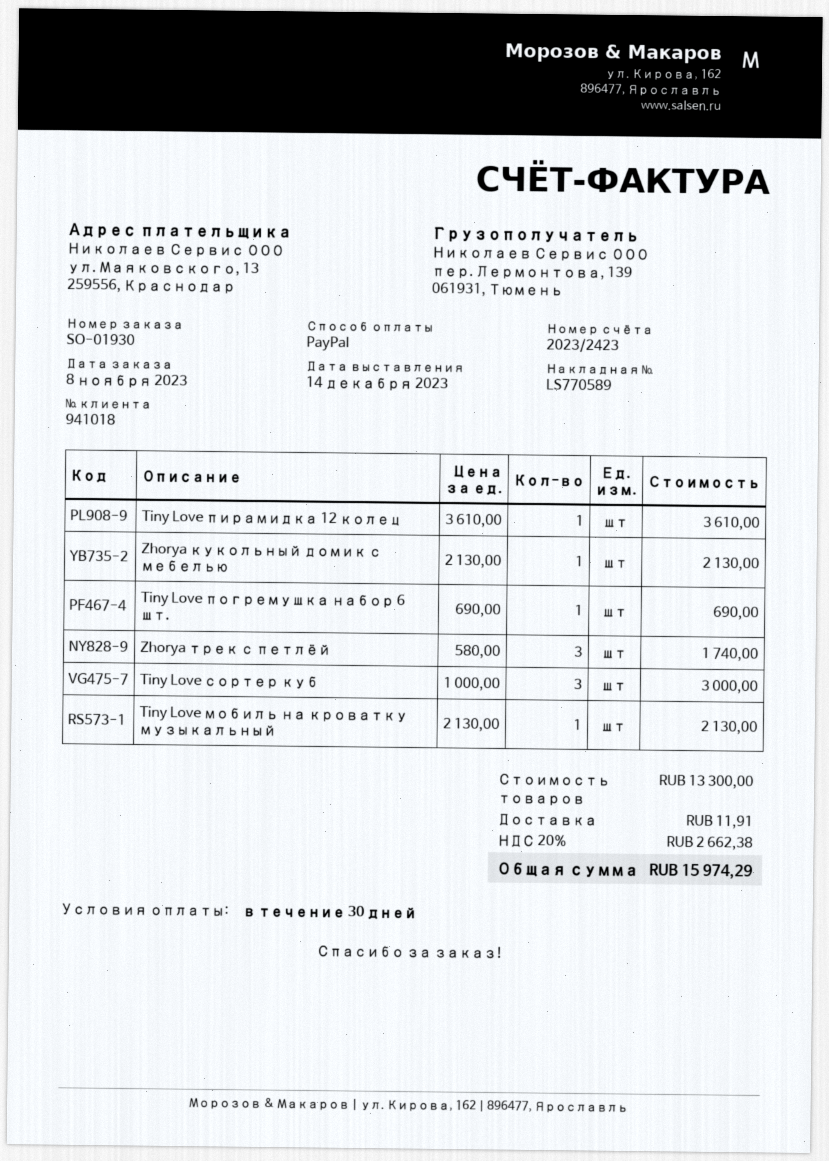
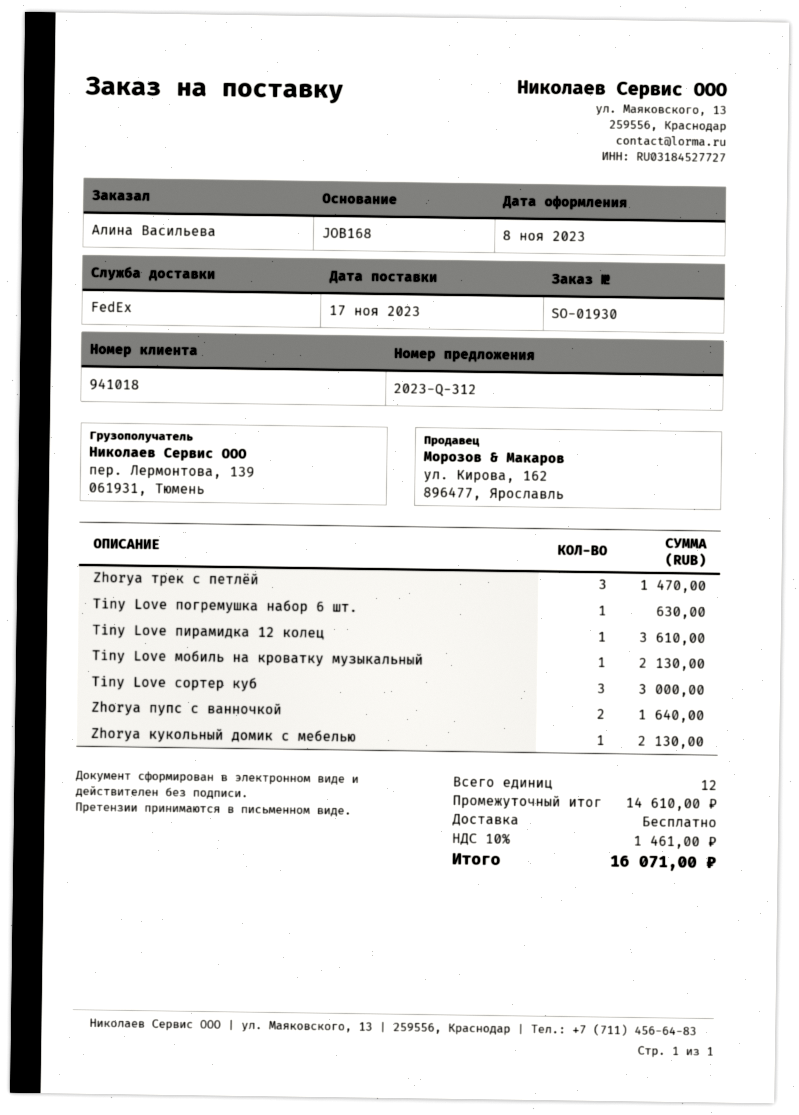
Tiny Love погремушка набор 6 шт.: 1 for 690.00 -> 1 for 630.00
Zhorya трек с петлёй: 3 for 1740.00 -> 3 for 1470.00
Zhorya пупс с ванночкой: none -> 2 for 1640.00
subtotal: 13300.00 -> 14610.00
shipping: 11.91 -> 0.00
tax: 20% = 2662.38 -> 10% = 1461.00
total: 15974.29 -> 16071.00

